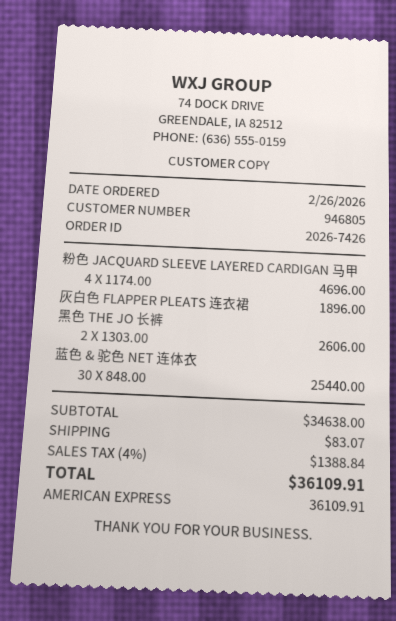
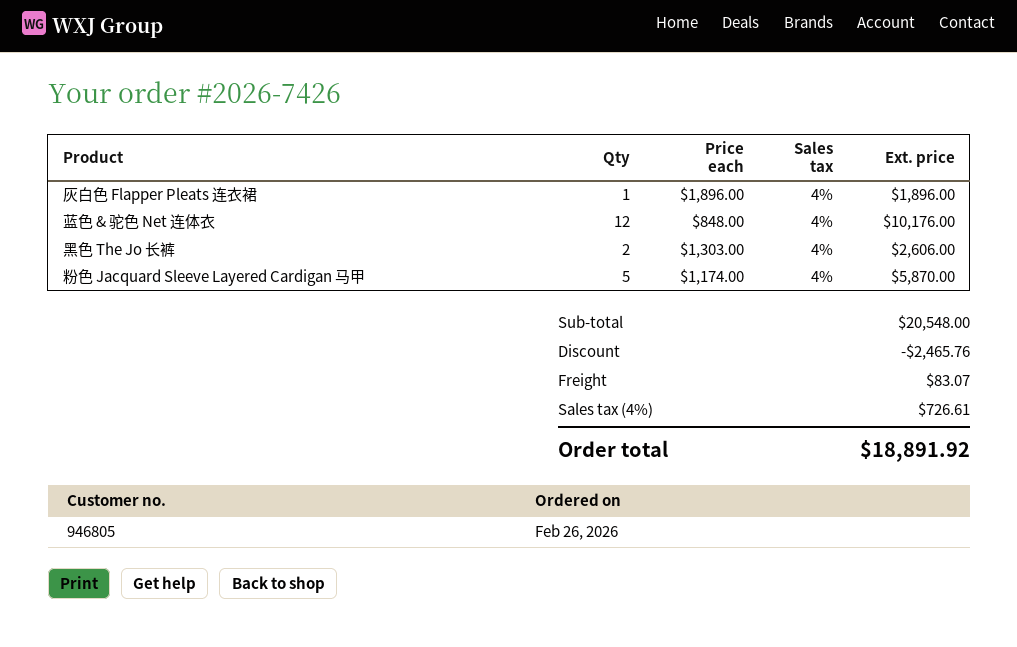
粉色 JACQUARD SLEEVE LAYERED CARDIGAN 马甲: 4 x 1174.00 = 4696.00 -> 5 x 1174.00 = 5870.00
蓝色 & 驼色 NET 连体衣: 30 x 848.00 = 25440.00 -> 12 x 848.00 = 10176.00
subtotal: 34638.00 -> 20548.00
discount: none -> 2465.76
tax: 4% = 1388.84 -> 4% = 726.61
total: 36109.91 -> 18891.92

